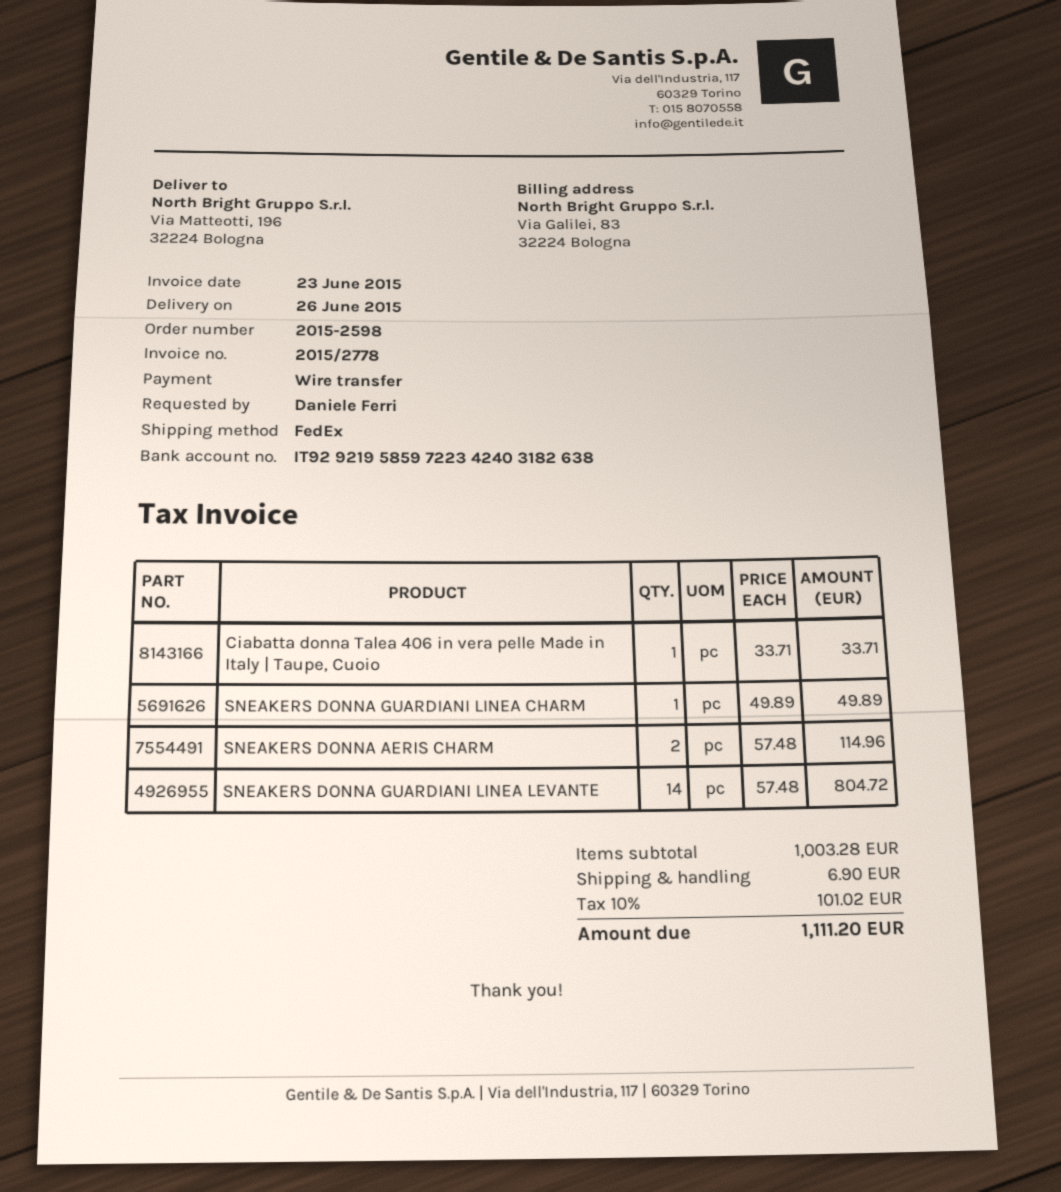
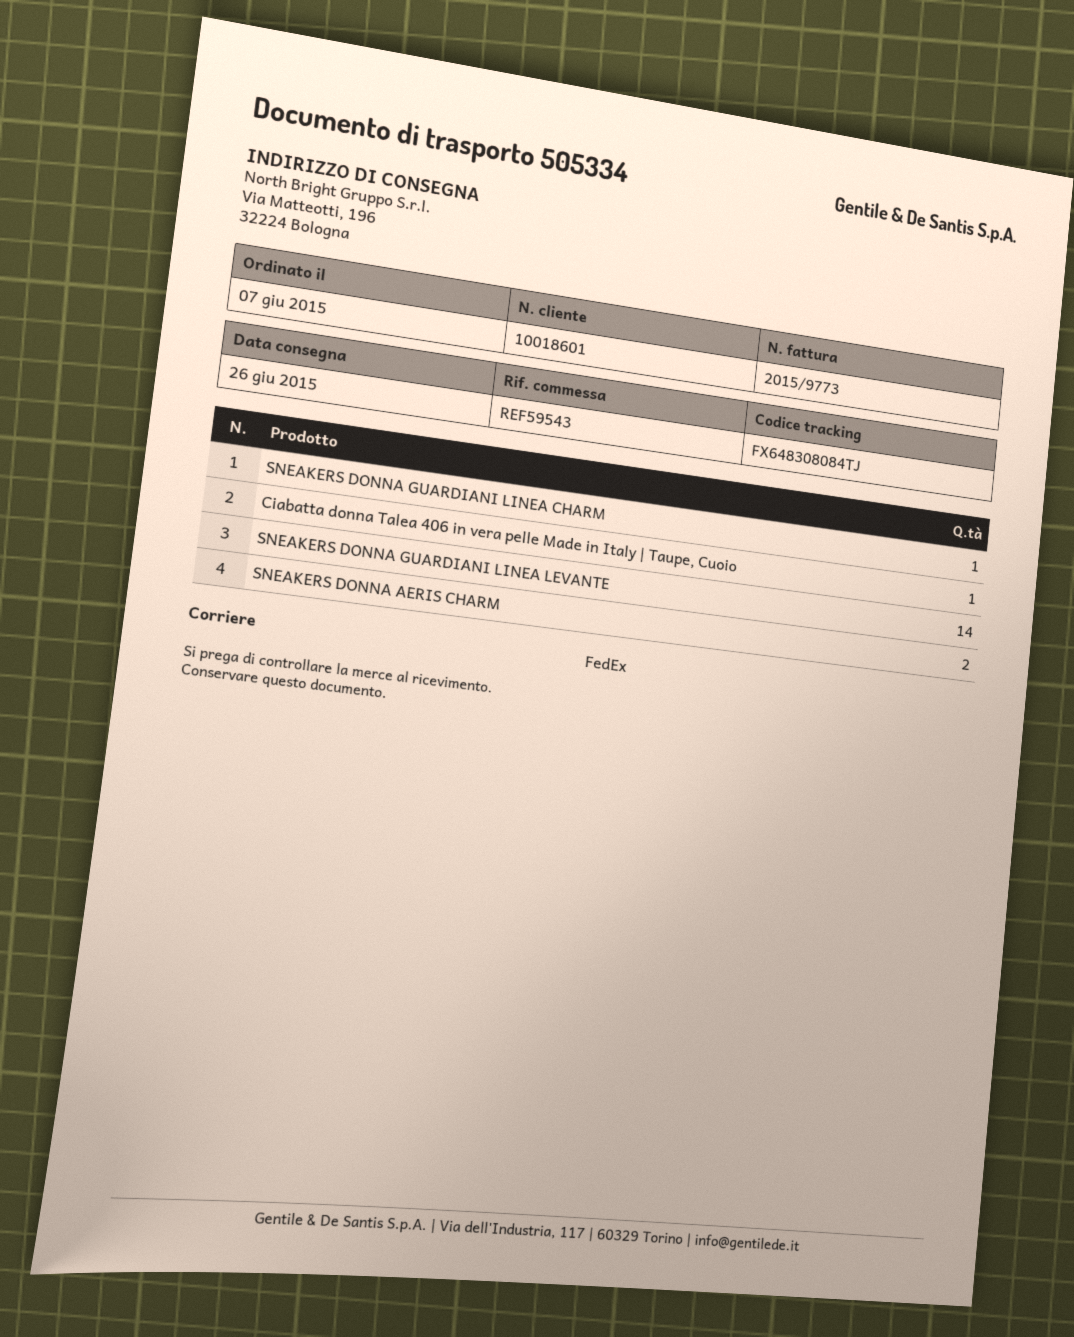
invoice number: 2015/2778 -> 2015/9773

